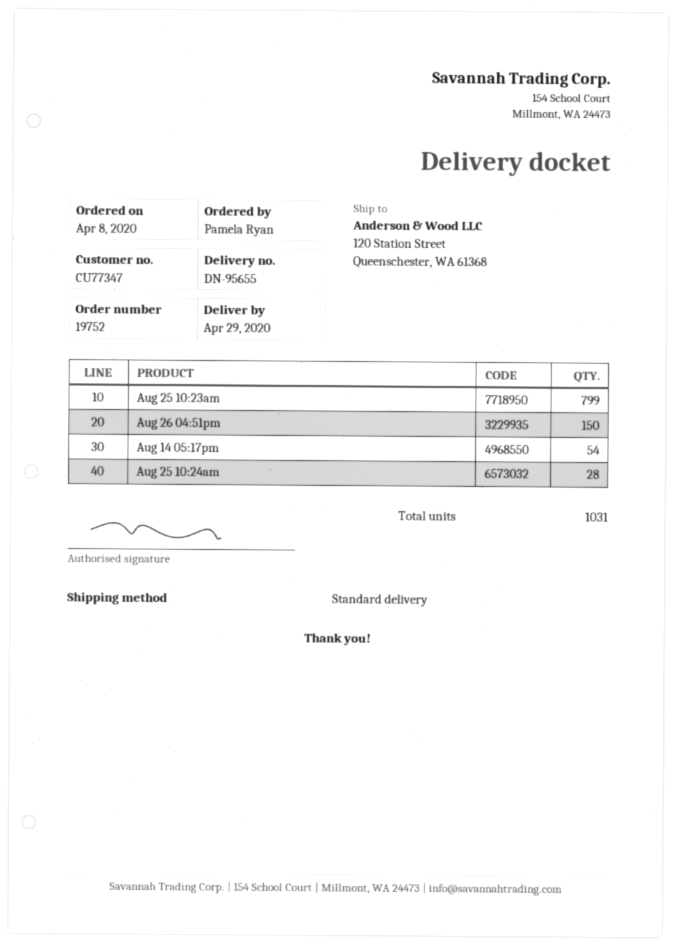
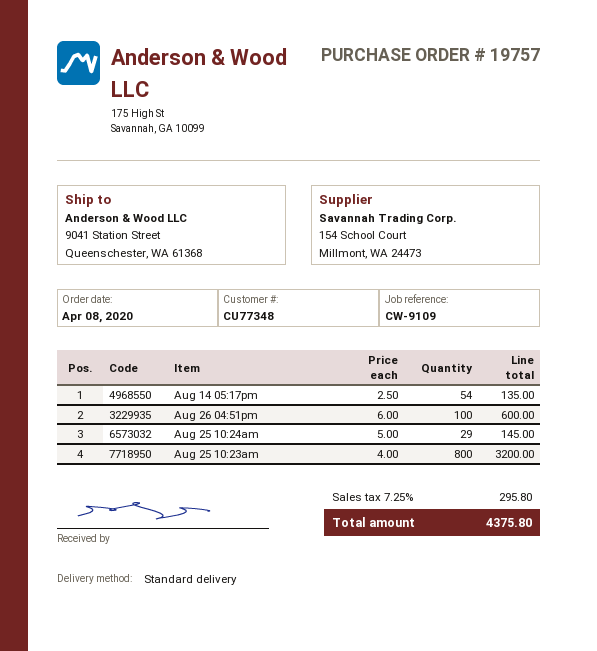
order number: 19752 -> 19757
customer number: CU77347 -> CU77348
ship to: 120 Station Street, Queenschester, WA 61368 -> 9041 Station Street, Queenschester, WA 61368
Aug 25 10:23am: 799 -> 800
Aug 26 04:51pm: 150 -> 100
Aug 25 10:24am: 28 -> 29

